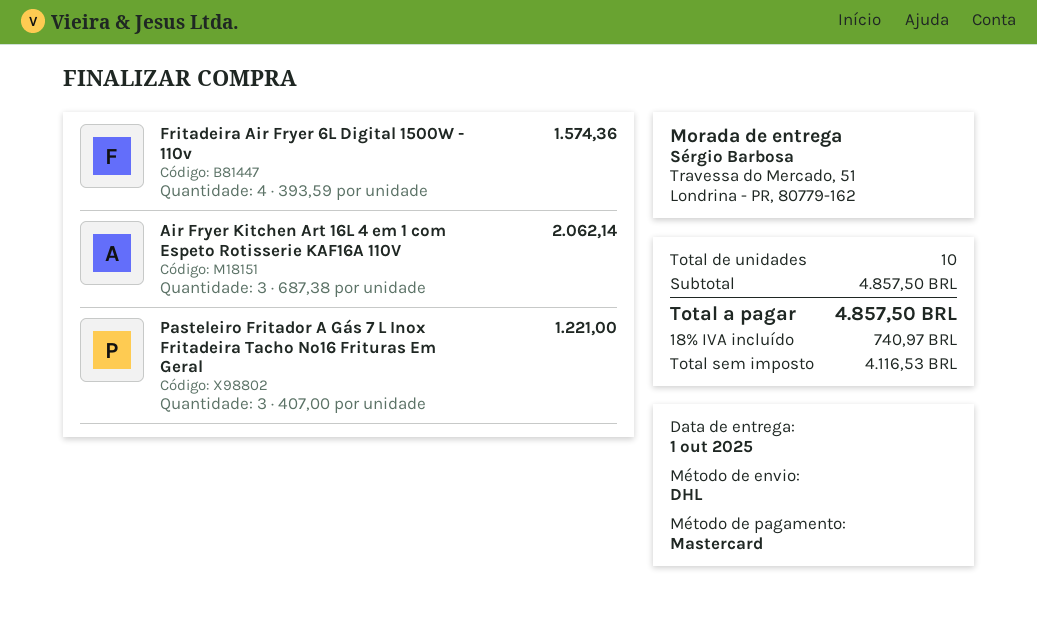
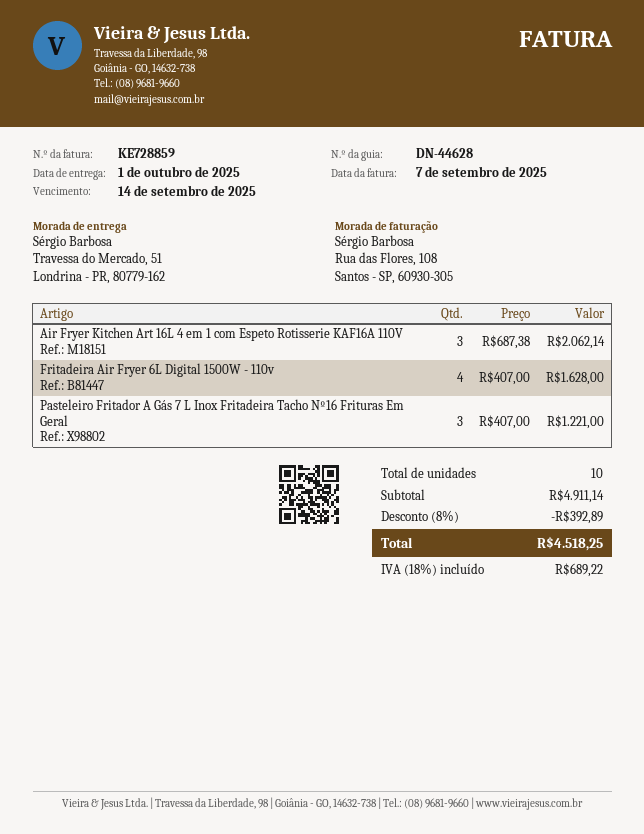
Fritadeira Air Fryer 6L Digital 1500W - 110v: 4 x 393.59 = 1574.36 -> 4 x 407.00 = 1628.00
subtotal: 4857.50 -> 4911.14
discount: none -> 8% = 392.89
tax: 18% = 740.97 -> 18% = 689.22
total: 4857.50 -> 4518.25

